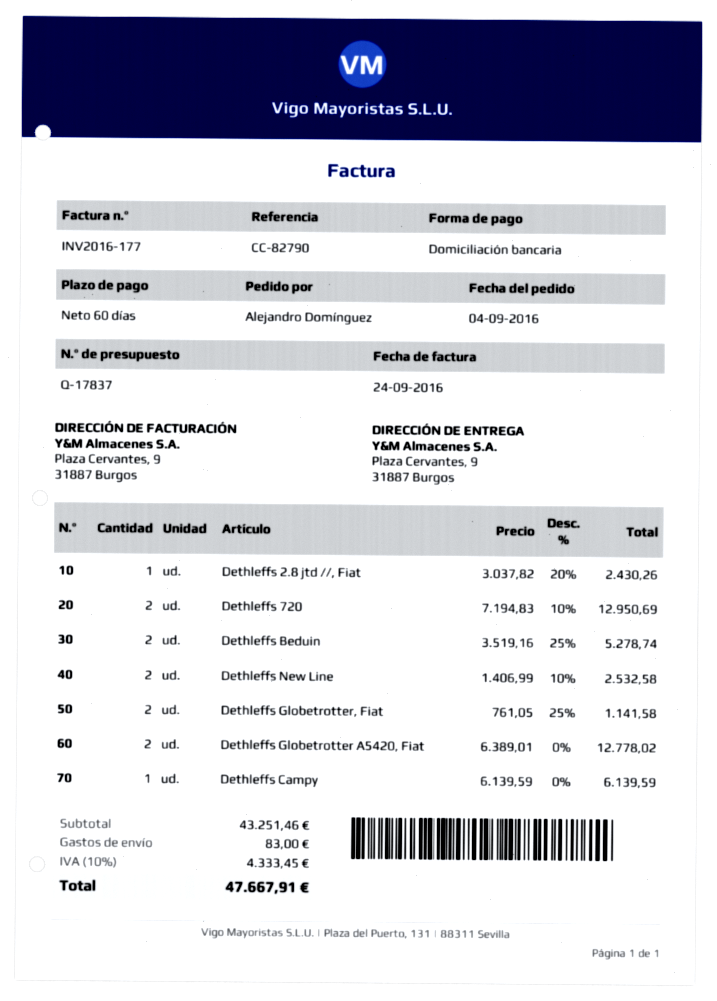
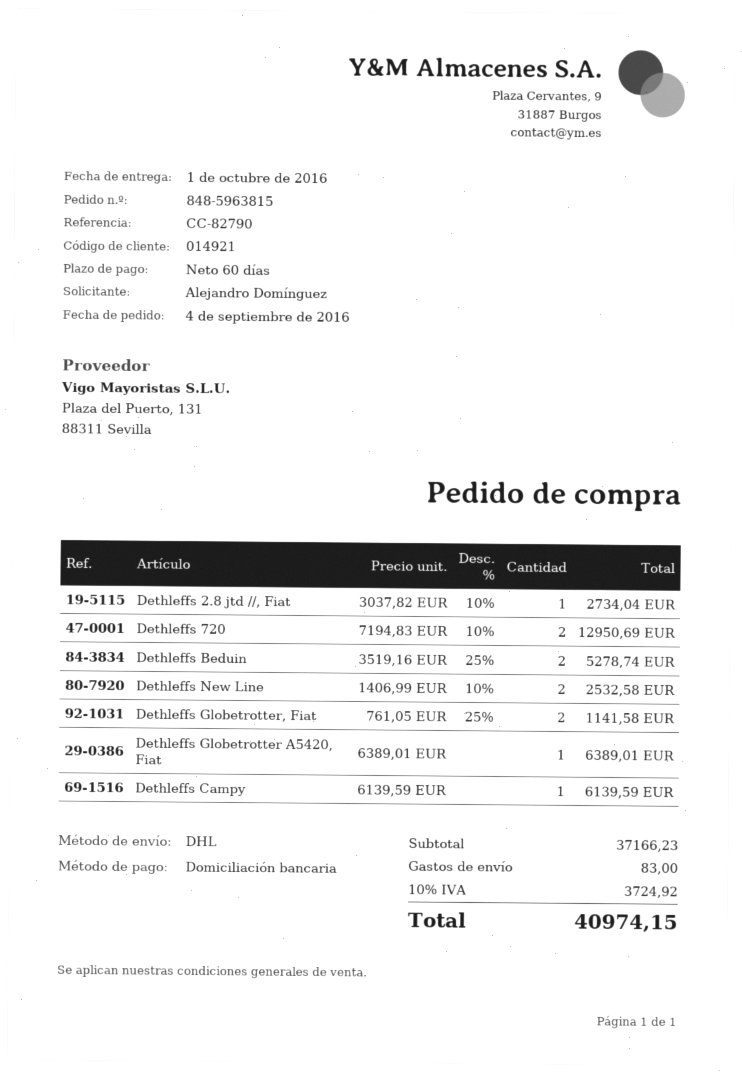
Dethleffs 2.8 jtd //, Fiat: 1 x 3037.82 - 20% = 2430.26 -> 1 x 3037.82 - 10% = 2734.04
Dethleffs Globetrotter A5420, Fiat: 2 x 6389.01 = 12778.02 -> 1 x 6389.01 = 6389.01
subtotal: 43251.46 -> 37166.23
tax: 10% = 4333.45 -> 10% = 3724.92
total: 47667.91 -> 40974.15

